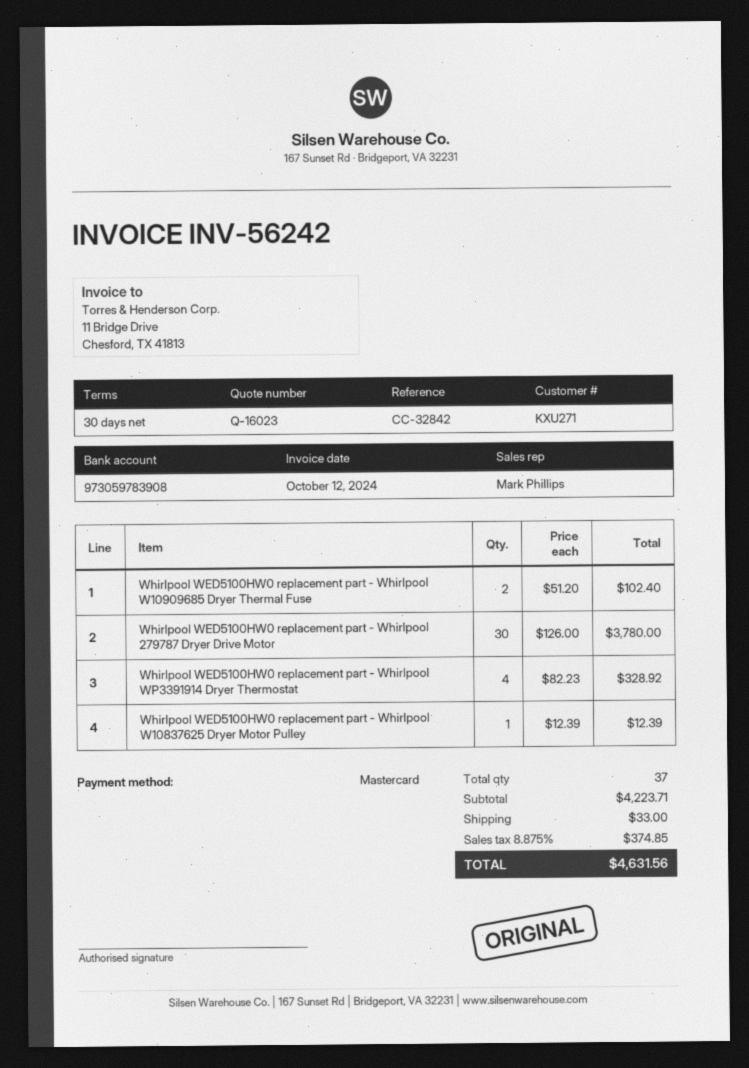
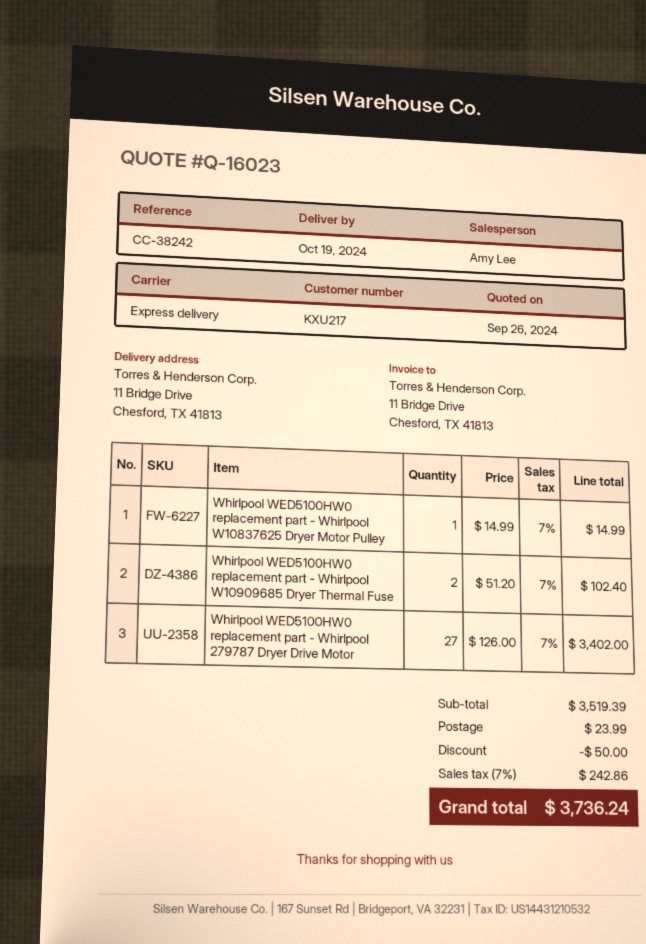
customer number: KXU271 -> KXU217
reference: CC-32842 -> CC-38242
sales rep: Mark Phillips -> Amy Lee
Whirlpool WED5100HW0 replacement part - Whirlpool 279787 Dryer Drive Motor: 30 x 126.00 = 3780.00 -> 27 x 126.00 = 3402.00
Whirlpool WED5100HW0 replacement part - Whirlpool WP3391914 Dryer Thermostat: 4 x 82.23 = 328.92 -> none
Whirlpool WED5100HW0 replacement part - Whirlpool W10837625 Dryer Motor Pulley: 1 x 12.39 = 12.39 -> 1 x 14.99 = 14.99
subtotal: 4223.71 -> 3519.39
discount: none -> 50.00
shipping: 33.00 -> 23.99
tax: 8.875% = 374.85 -> 7% = 242.86
total: 4631.56 -> 3736.24

